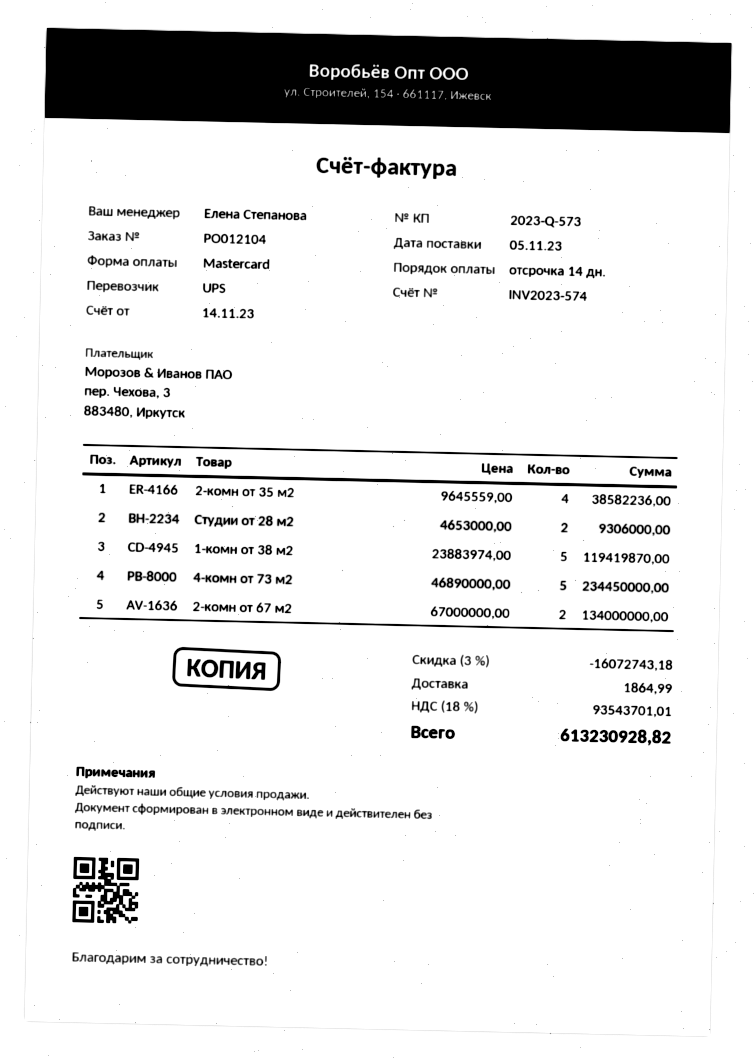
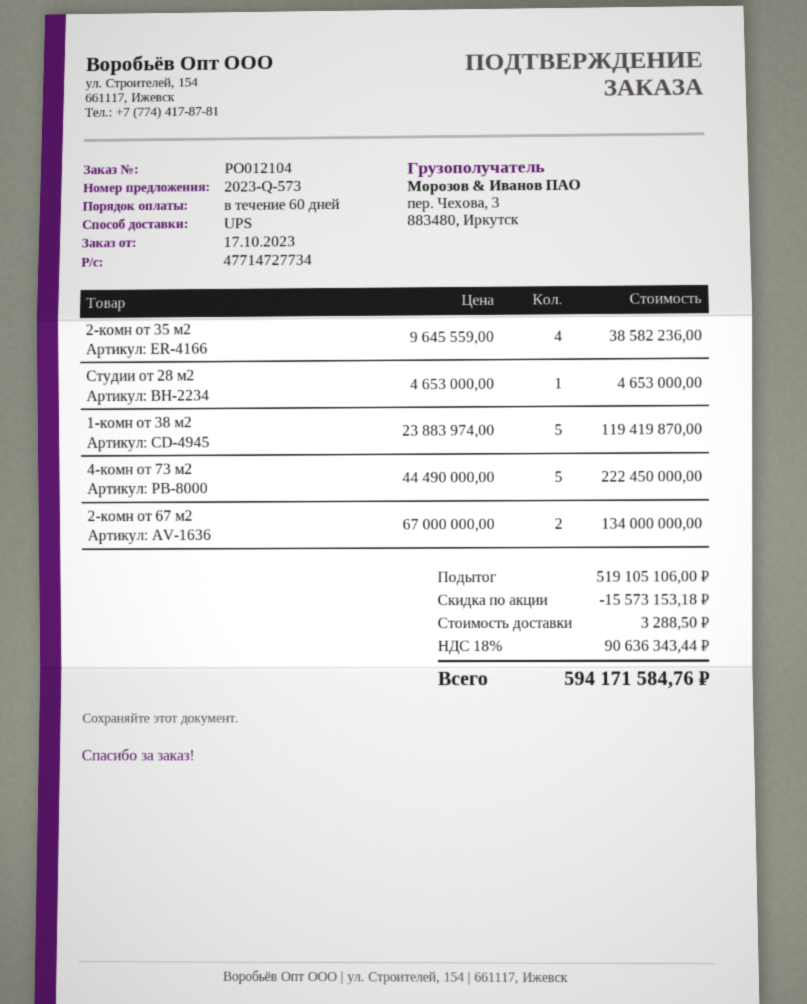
payment terms: 14 days -> 60 days
Студии от 28 м2: 2 x 4653000.00 = 9306000.00 -> 1 x 4653000.00 = 4653000.00
4-комн от 73 м2: 5 x 46890000.00 = 234450000.00 -> 5 x 44490000.00 = 222450000.00
discount: 16072743.18 -> 15573153.18
shipping: 1864.99 -> 3288.50
tax: 18% = 93543701.01 -> 18% = 90636343.44
total: 613230928.82 -> 594171584.76

